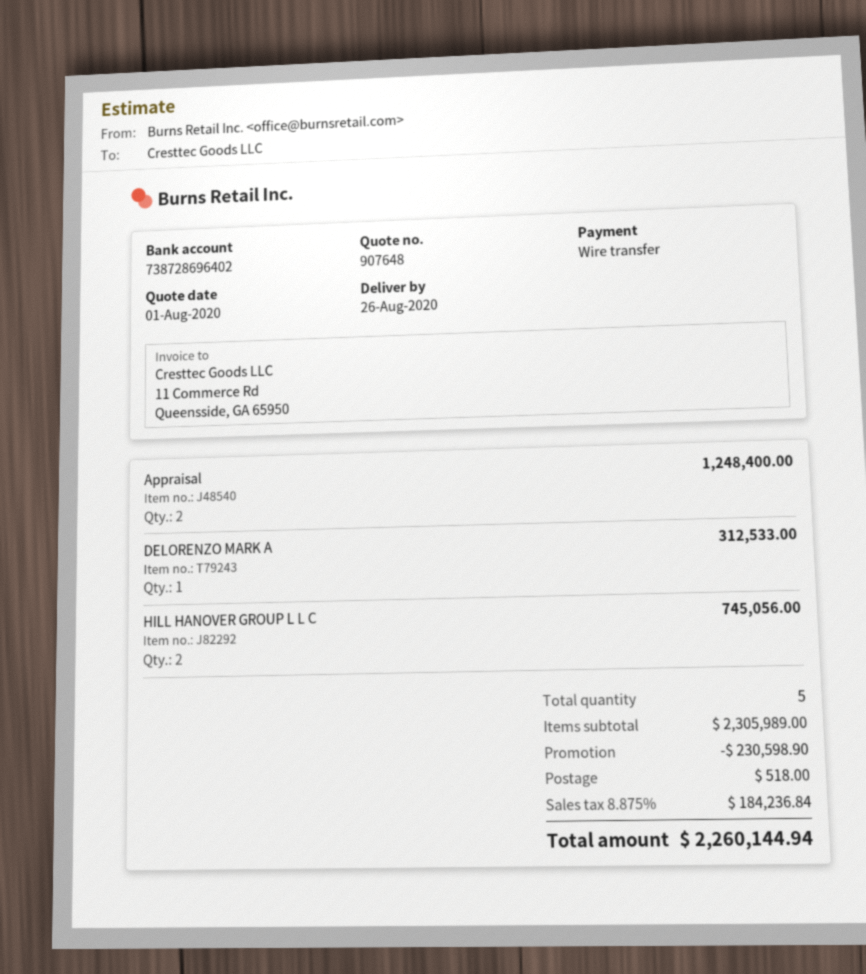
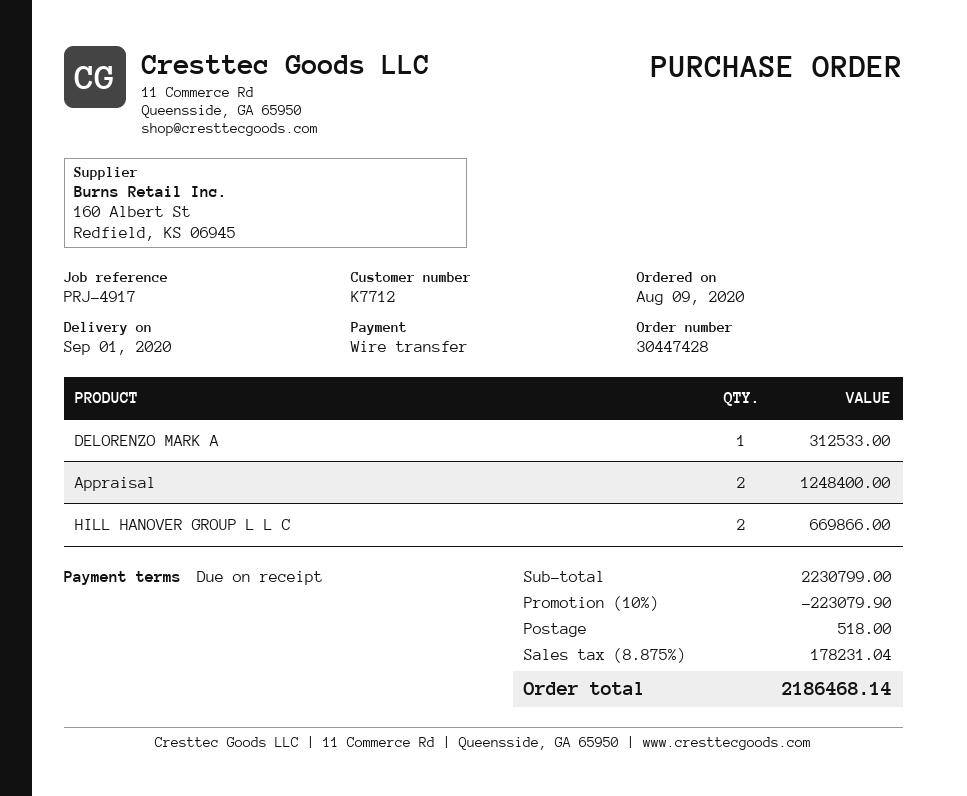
delivery date: 2020-08-26 -> 2020-09-01
HILL HANOVER GROUP L L C: 2 for 745056.00 -> 2 for 669866.00
subtotal: 2305989.00 -> 2230799.00
discount: 230598.90 -> 223079.90
tax: 8.875% = 184236.84 -> 8.875% = 178231.04
total: 2260144.94 -> 2186468.14

